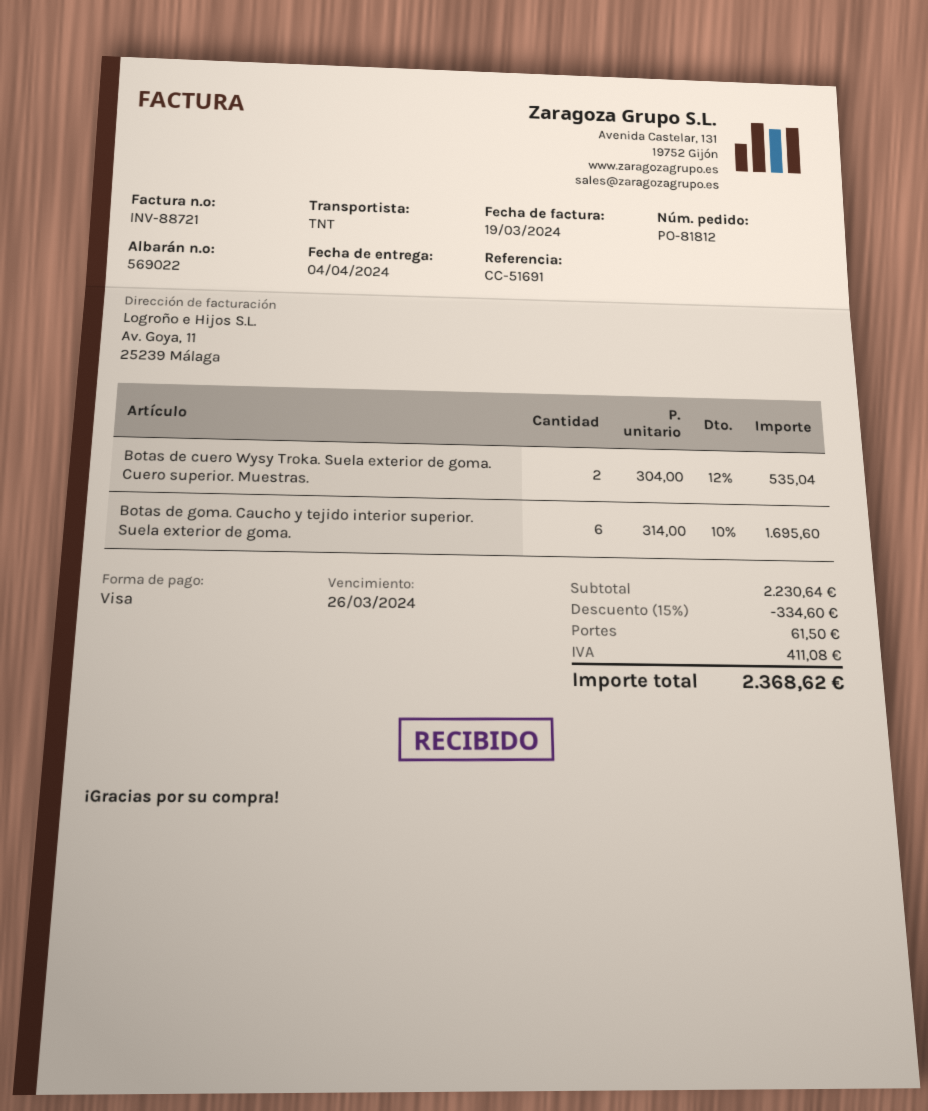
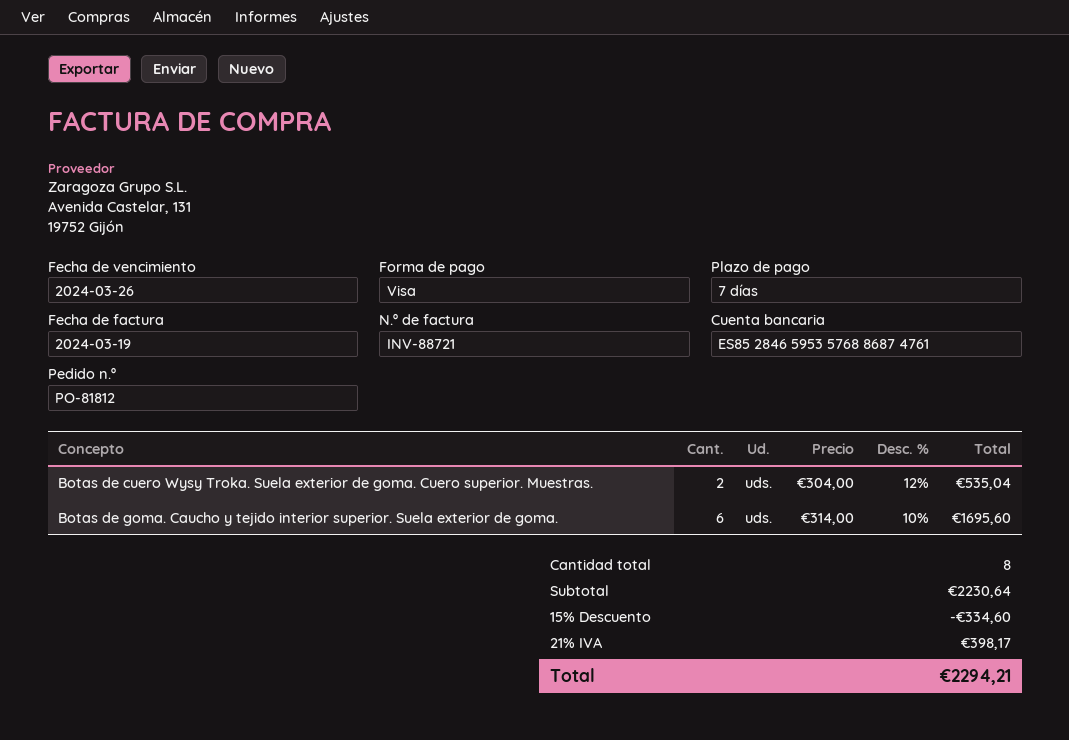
shipping: 61.50 -> none
tax: 411.08 -> 398.17
total: 2368.62 -> 2294.21

